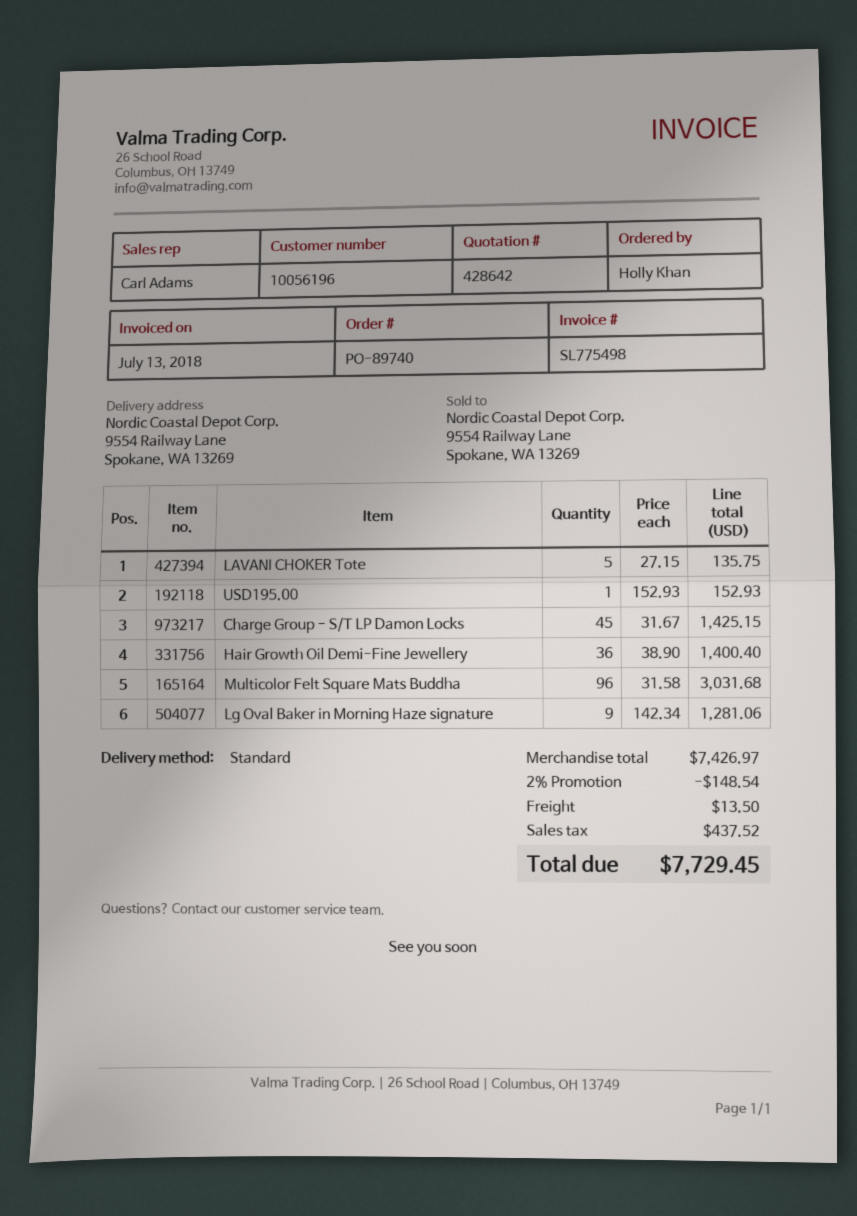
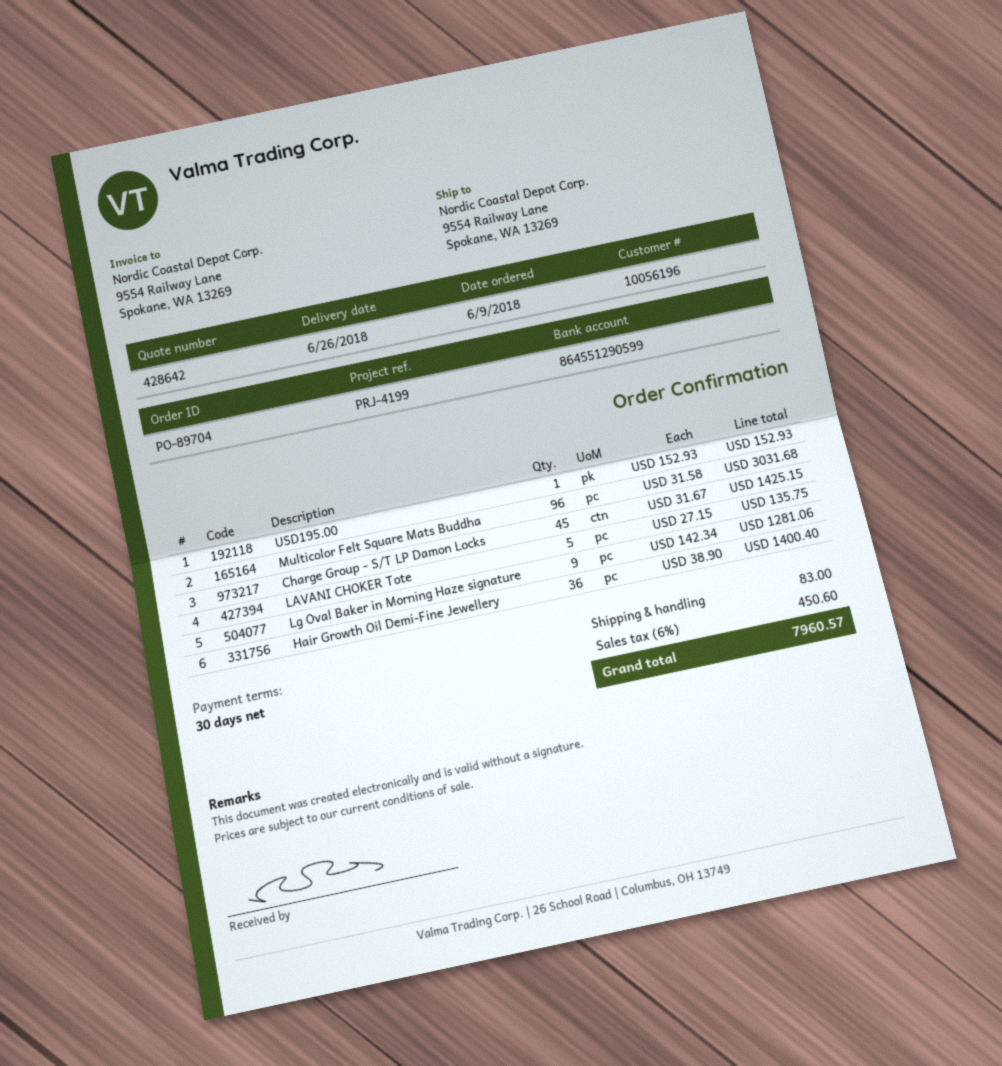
order number: PO-89740 -> PO-89704
discount: 2% = 148.54 -> none
shipping: 13.50 -> 83.00
tax: 437.52 -> 450.60
total: 7729.45 -> 7960.57

